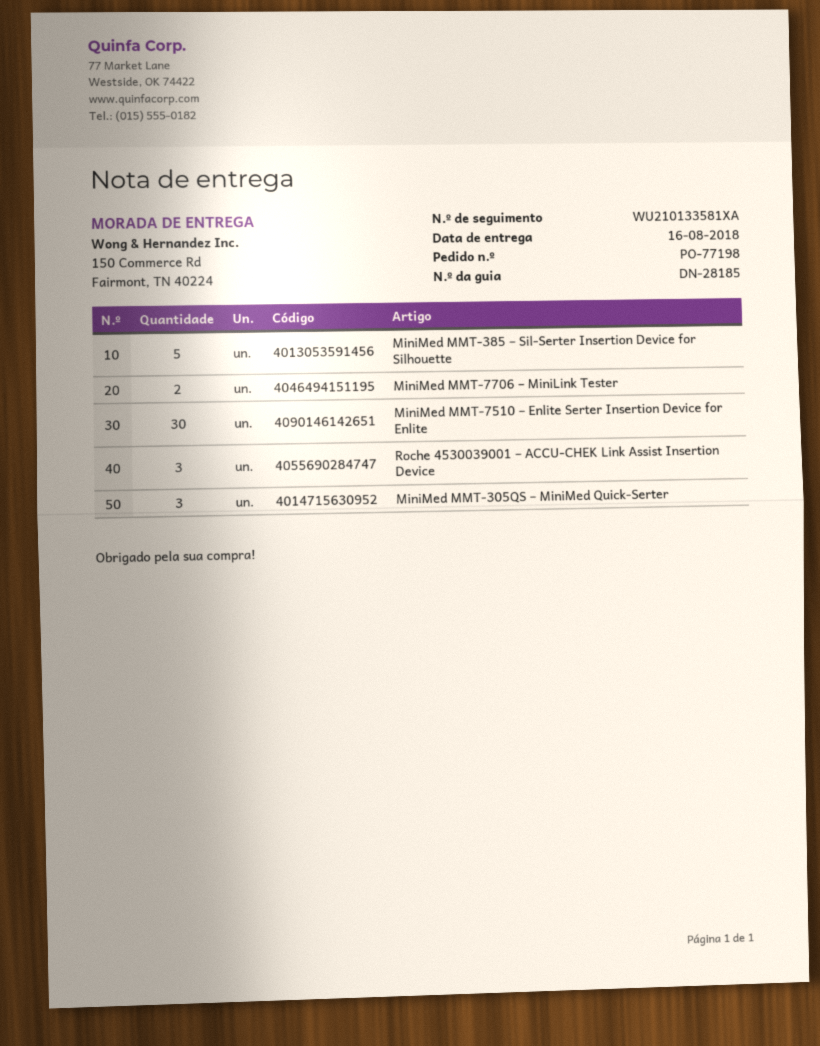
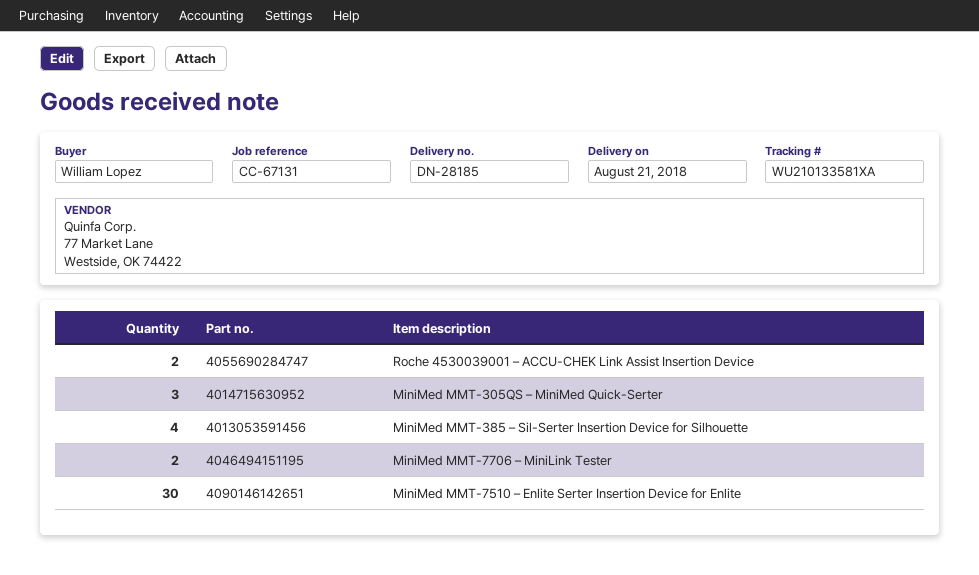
delivery date: 2018-08-16 -> 2018-08-21
MiniMed MMT-385 – Sil-Serter Insertion Device for Silhouette: 5 -> 4
Roche 4530039001 – ACCU-CHEK Link Assist Insertion Device: 3 -> 2

